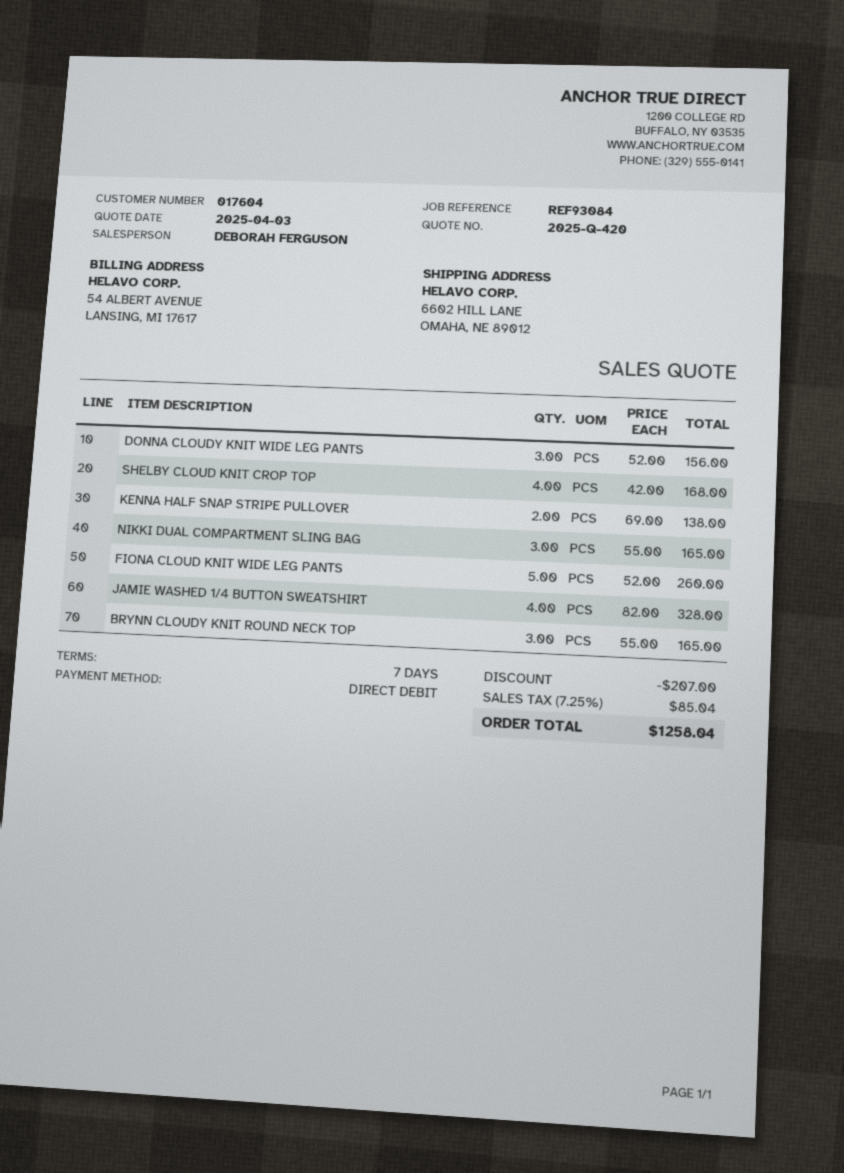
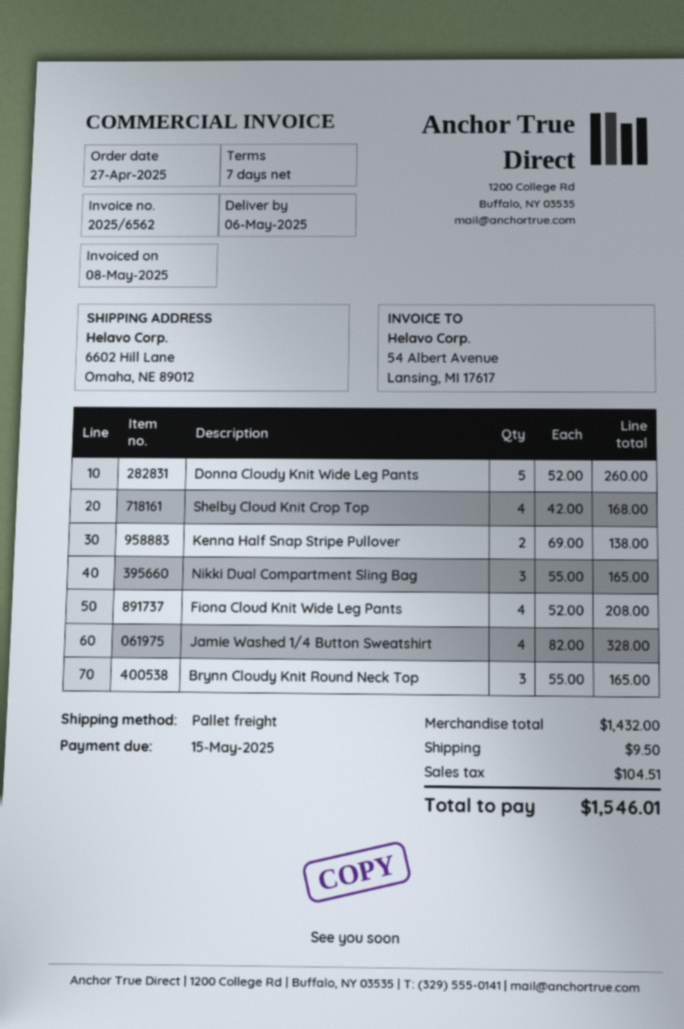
DONNA CLOUDY KNIT WIDE LEG PANTS: 3 x 52.00 = 156.00 -> 5 x 52.00 = 260.00
FIONA CLOUD KNIT WIDE LEG PANTS: 5 x 52.00 = 260.00 -> 4 x 52.00 = 208.00
discount: 207.00 -> none
shipping: none -> 9.50
tax: 85.04 -> 104.51
total: 1258.04 -> 1546.01

